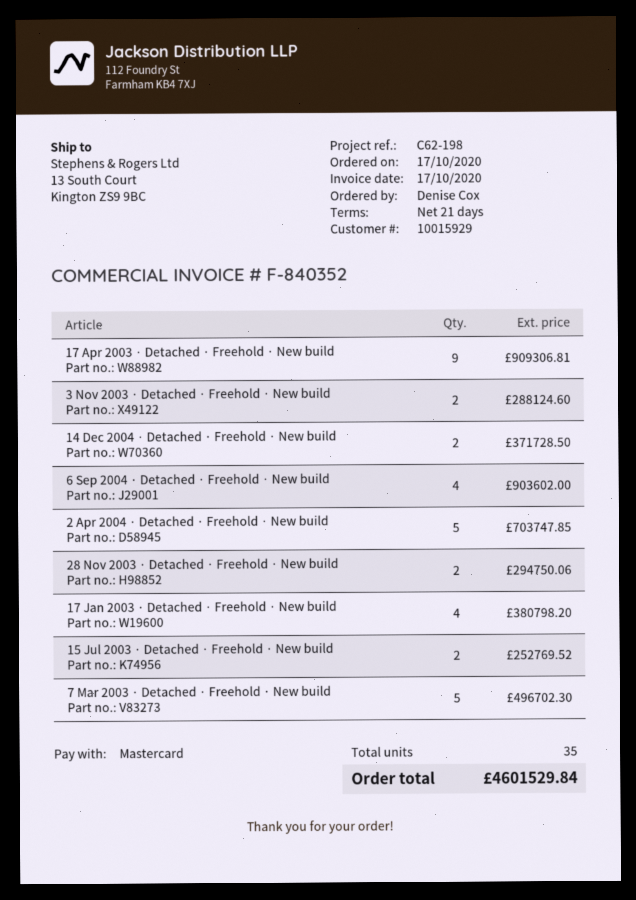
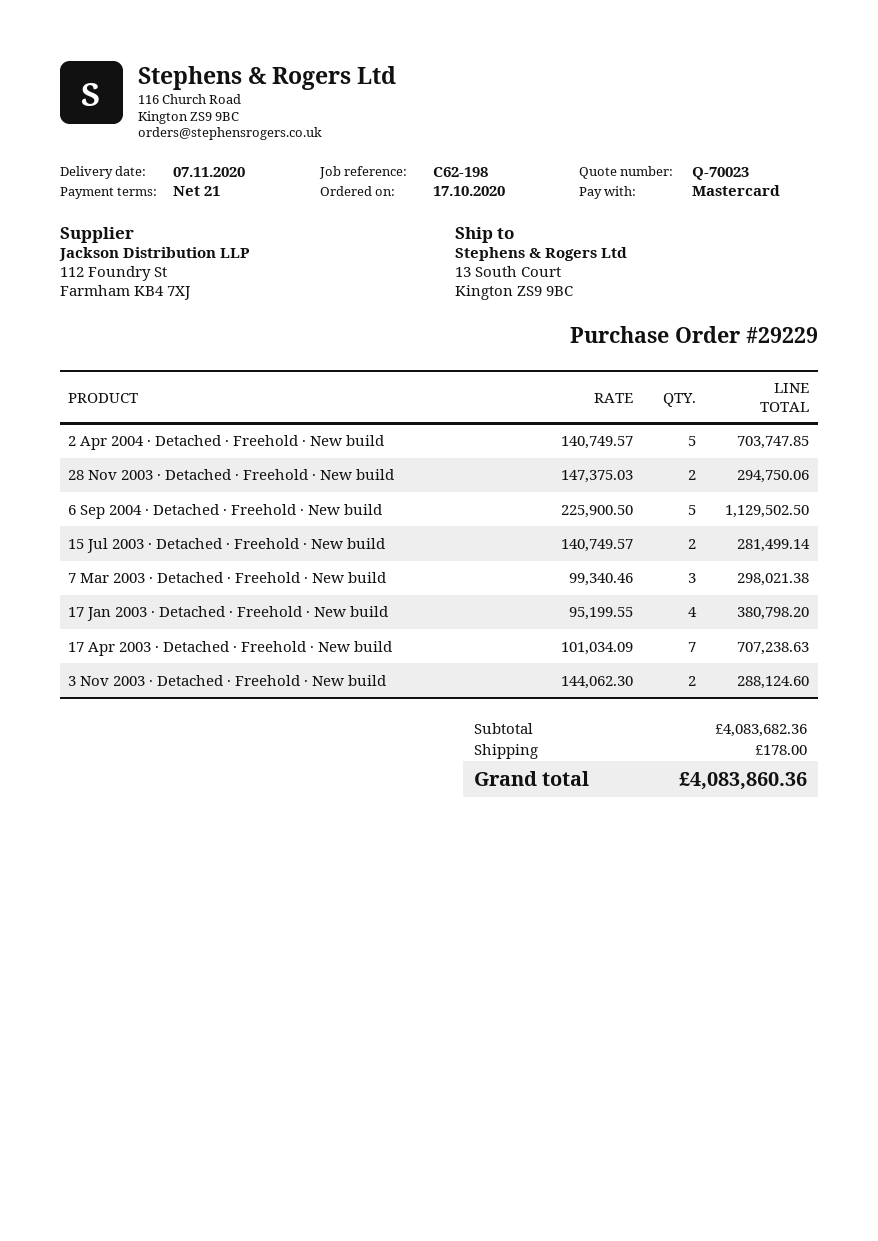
17 Apr 2003 · Detached · Freehold · New build: 9 for 909306.81 -> 7 for 707238.63
14 Dec 2004 · Detached · Freehold · New build: 2 for 371728.50 -> none
6 Sep 2004 · Detached · Freehold · New build: 4 for 903602.00 -> 5 for 1129502.50
15 Jul 2003 · Detached · Freehold · New build: 2 for 252769.52 -> 2 for 281499.14
7 Mar 2003 · Detached · Freehold · New build: 5 for 496702.30 -> 3 for 298021.38
shipping: none -> 178.00
total: 4601529.84 -> 4083860.36

